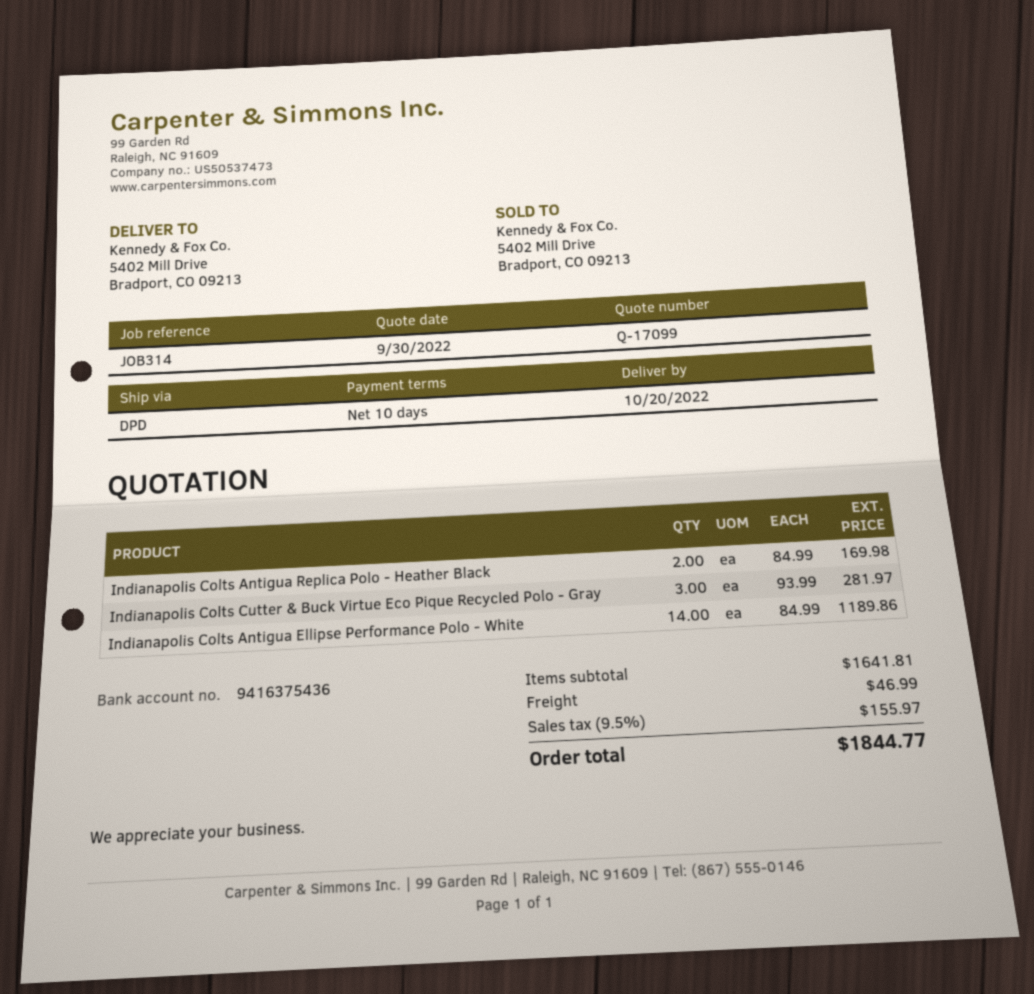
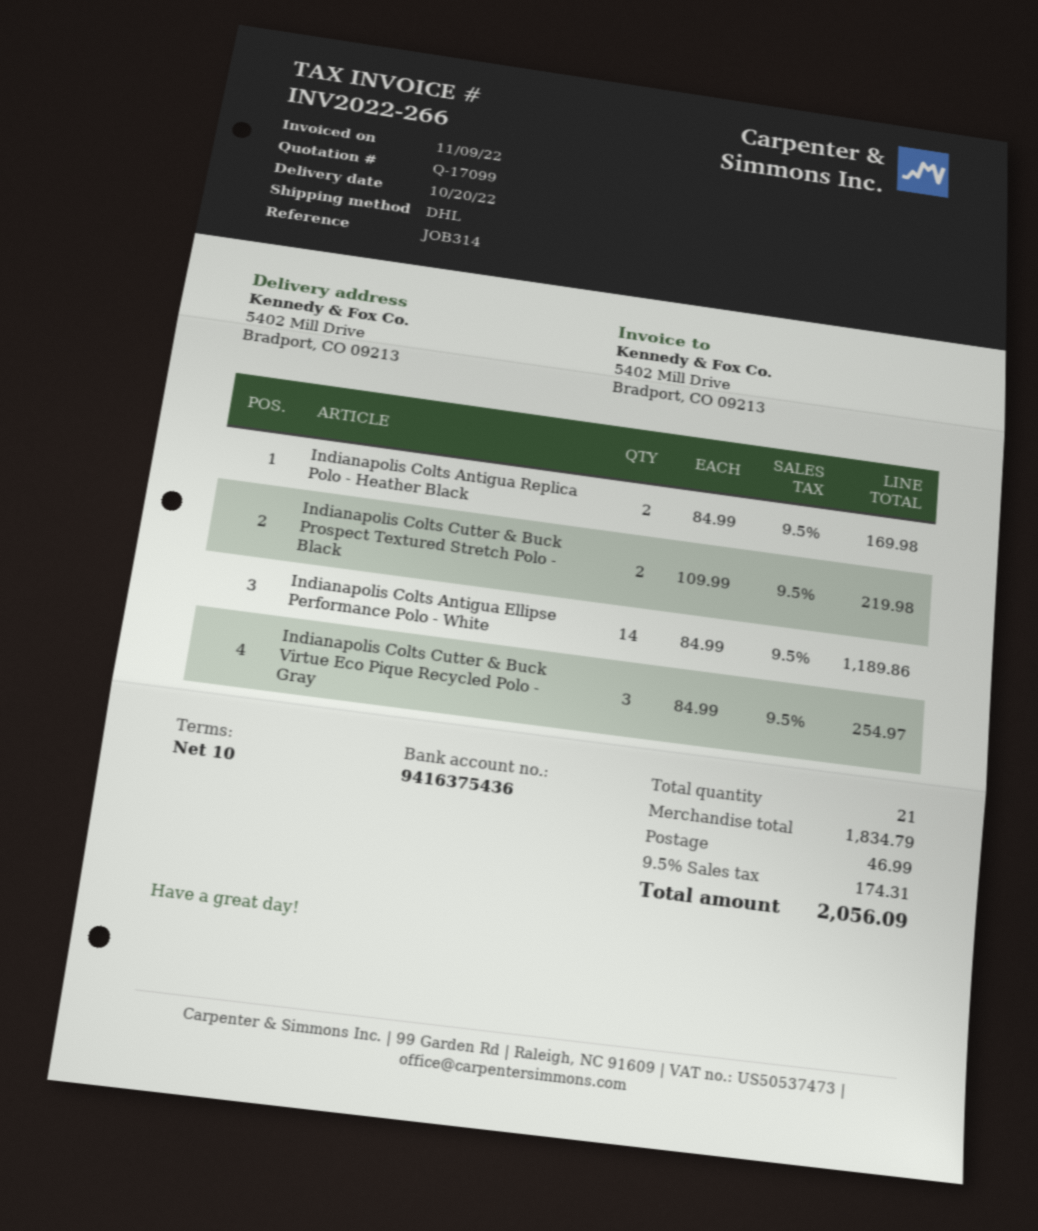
shipping method: DPD -> DHL
Indianapolis Colts Cutter & Buck Virtue Eco Pique Recycled Polo - Gray: 3 x 93.99 = 281.97 -> 3 x 84.99 = 254.97
Indianapolis Colts Cutter & Buck Prospect Textured Stretch Polo - Black: none -> 2 x 109.99 = 219.98
subtotal: 1641.81 -> 1834.79
tax: 9.5% = 155.97 -> 9.5% = 174.31
total: 1844.77 -> 2056.09

